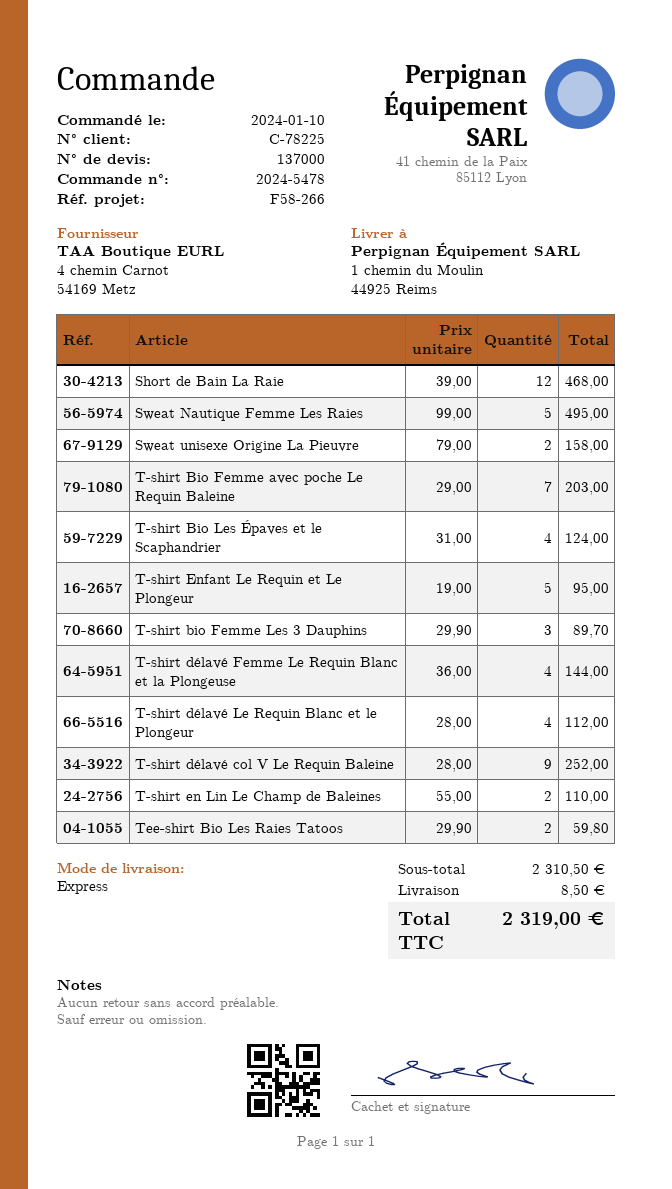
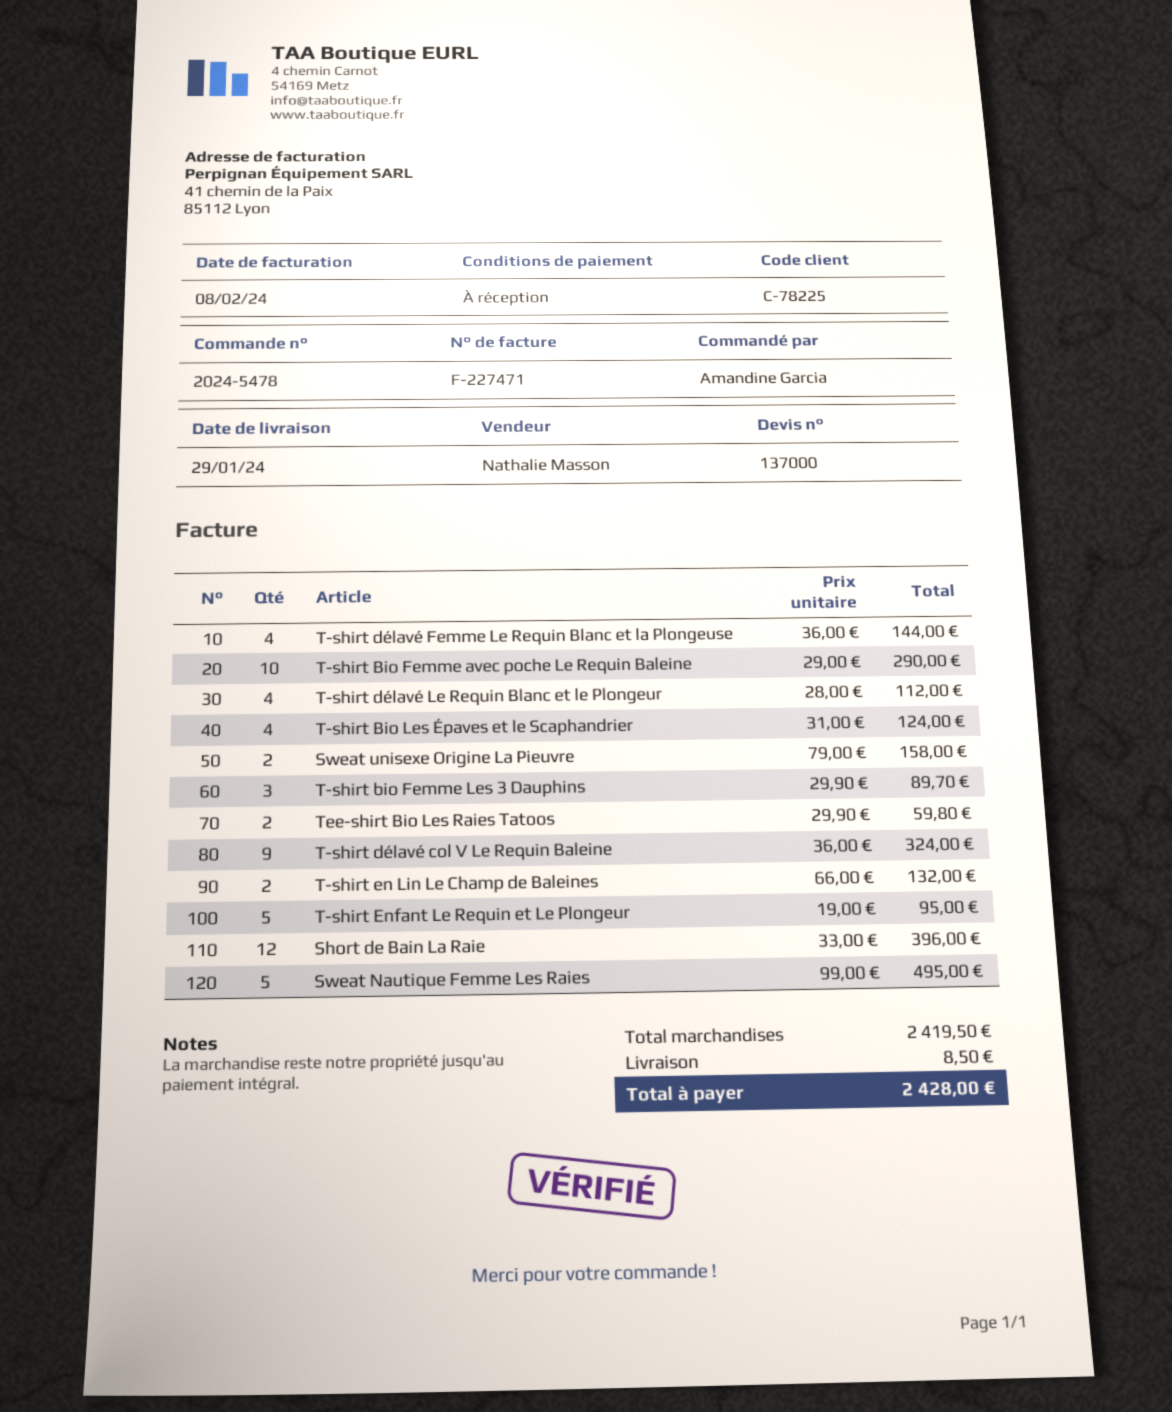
Short de Bain La Raie: 12 x 39.00 = 468.00 -> 12 x 33.00 = 396.00
T-shirt Bio Femme avec poche Le Requin Baleine: 7 x 29.00 = 203.00 -> 10 x 29.00 = 290.00
T-shirt délavé col V Le Requin Baleine: 9 x 28.00 = 252.00 -> 9 x 36.00 = 324.00
T-shirt en Lin Le Champ de Baleines: 2 x 55.00 = 110.00 -> 2 x 66.00 = 132.00
subtotal: 2310.50 -> 2419.50
total: 2319.00 -> 2428.00

